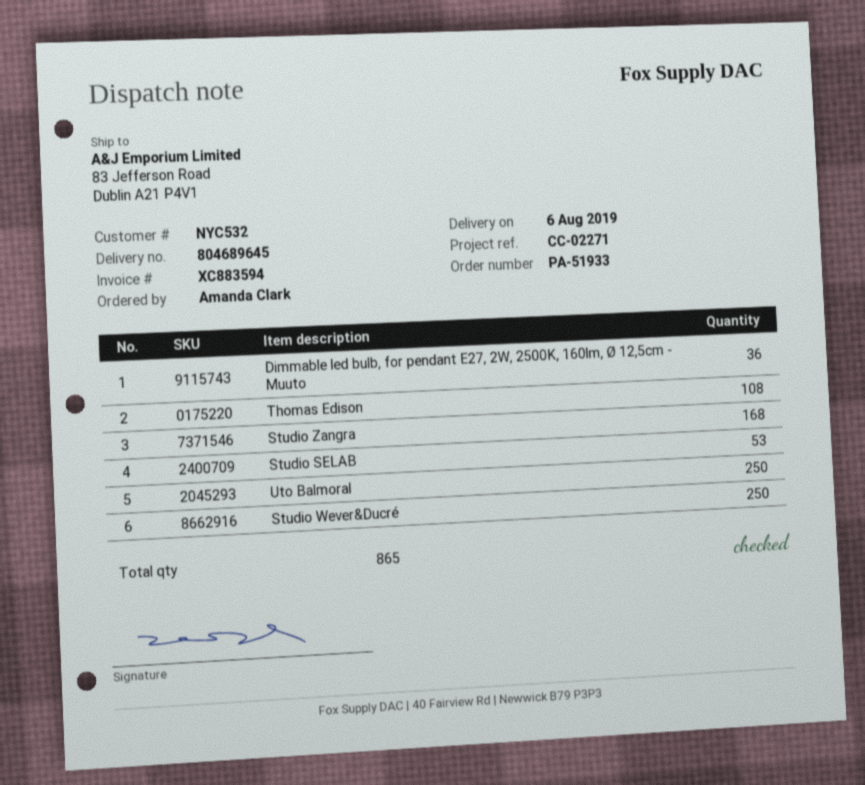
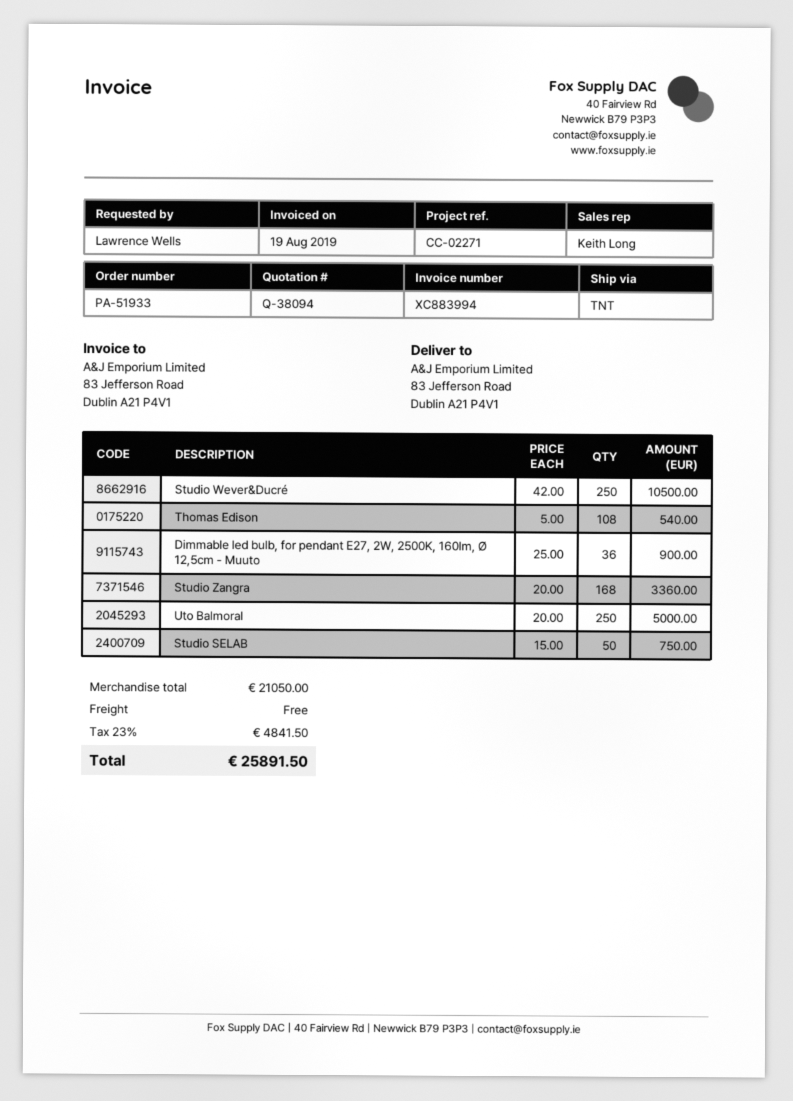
invoice number: XC883594 -> XC883994
ordered by: Amanda Clark -> Lawrence Wells
Studio SELAB: 53 -> 50

